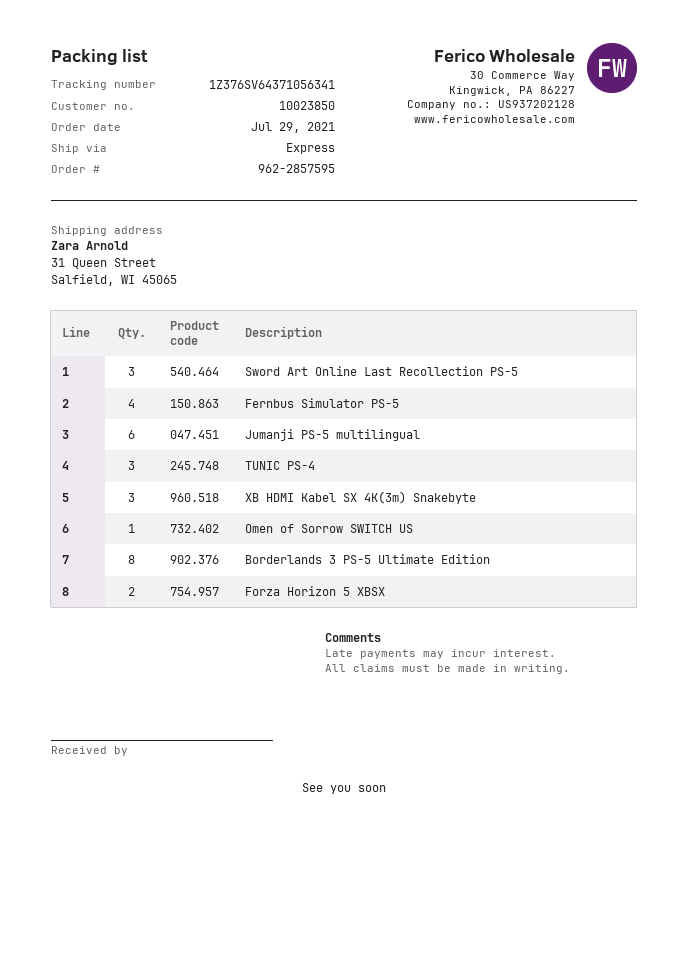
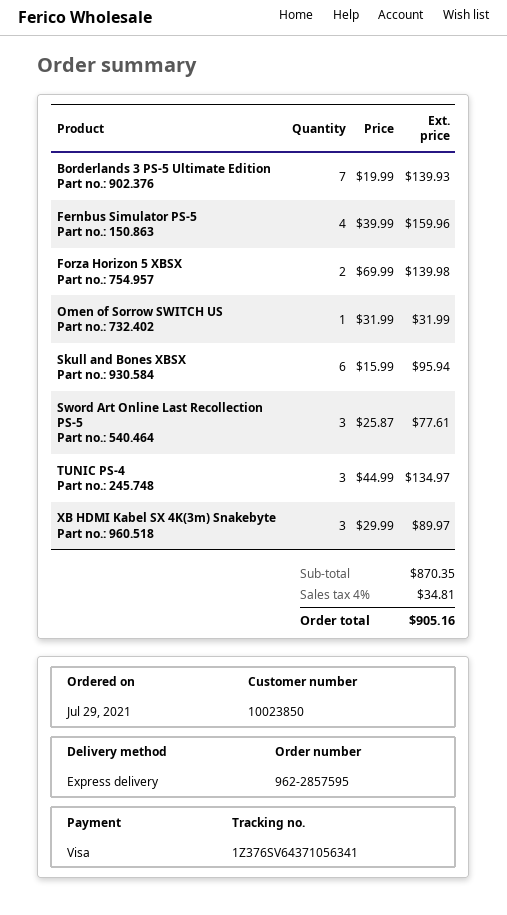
Jumanji PS-5 multilingual: 6 -> none
Borderlands 3 PS-5 Ultimate Edition: 8 -> 7
Skull and Bones XBSX: none -> 6

